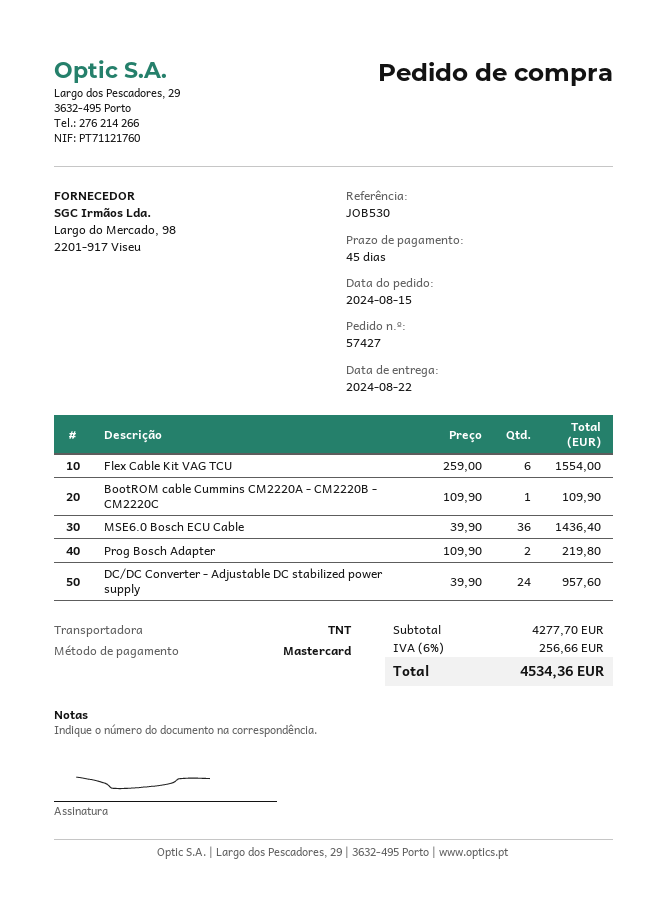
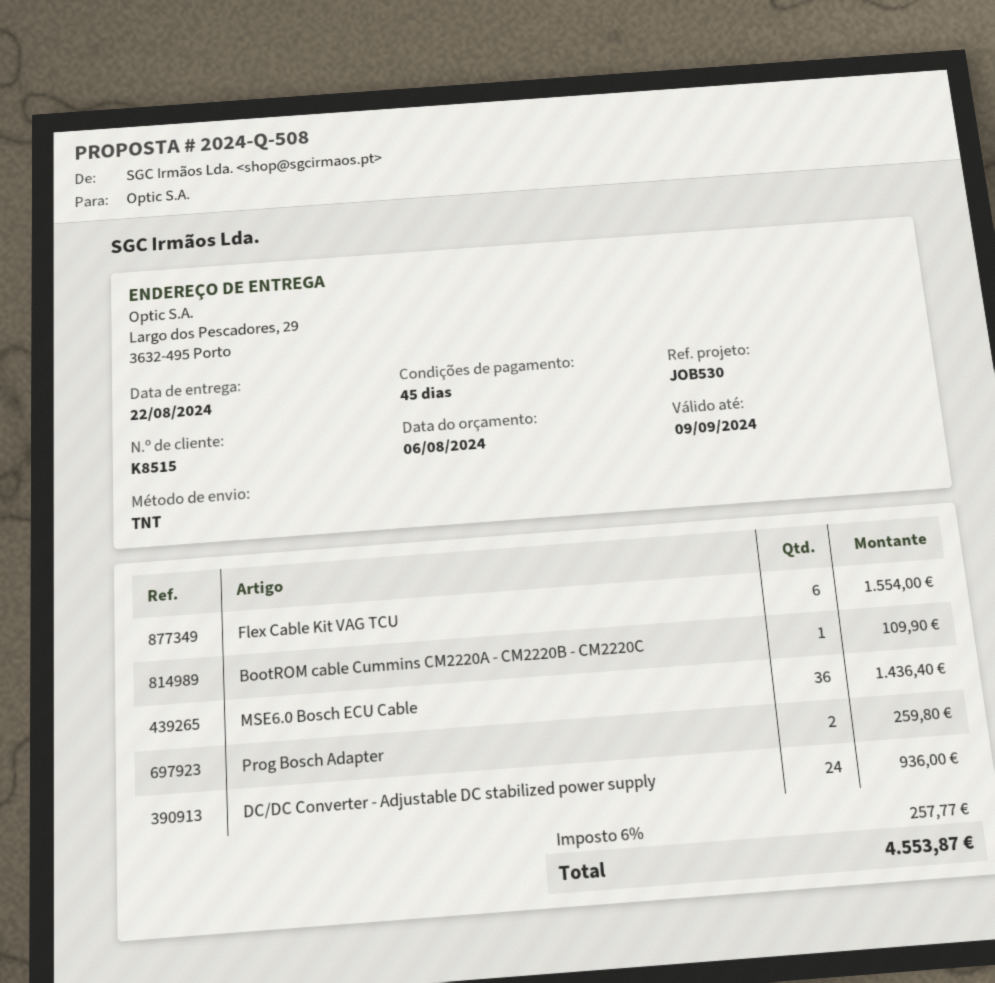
Prog Bosch Adapter: 2 for 219.80 -> 2 for 259.80
DC/DC Converter - Adjustable DC stabilized power supply: 24 for 957.60 -> 24 for 936.00
tax: 6% = 256.66 -> 6% = 257.77
total: 4534.36 -> 4553.87

